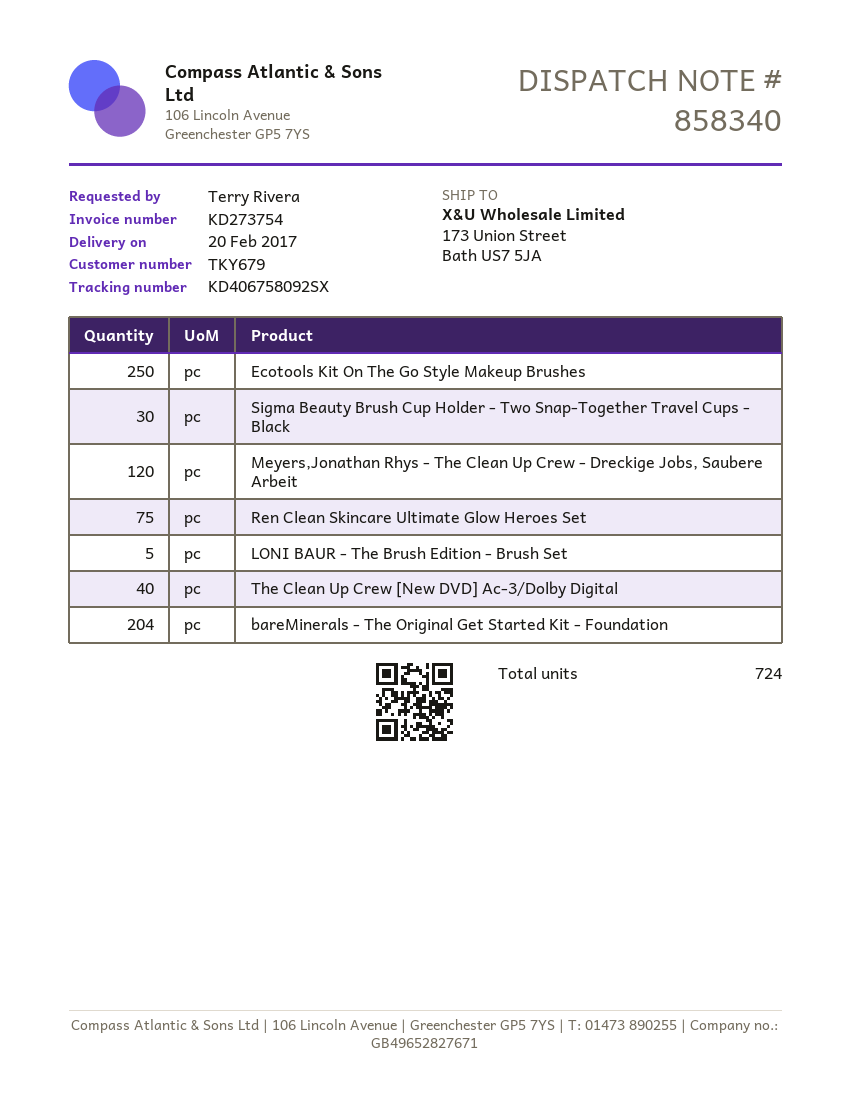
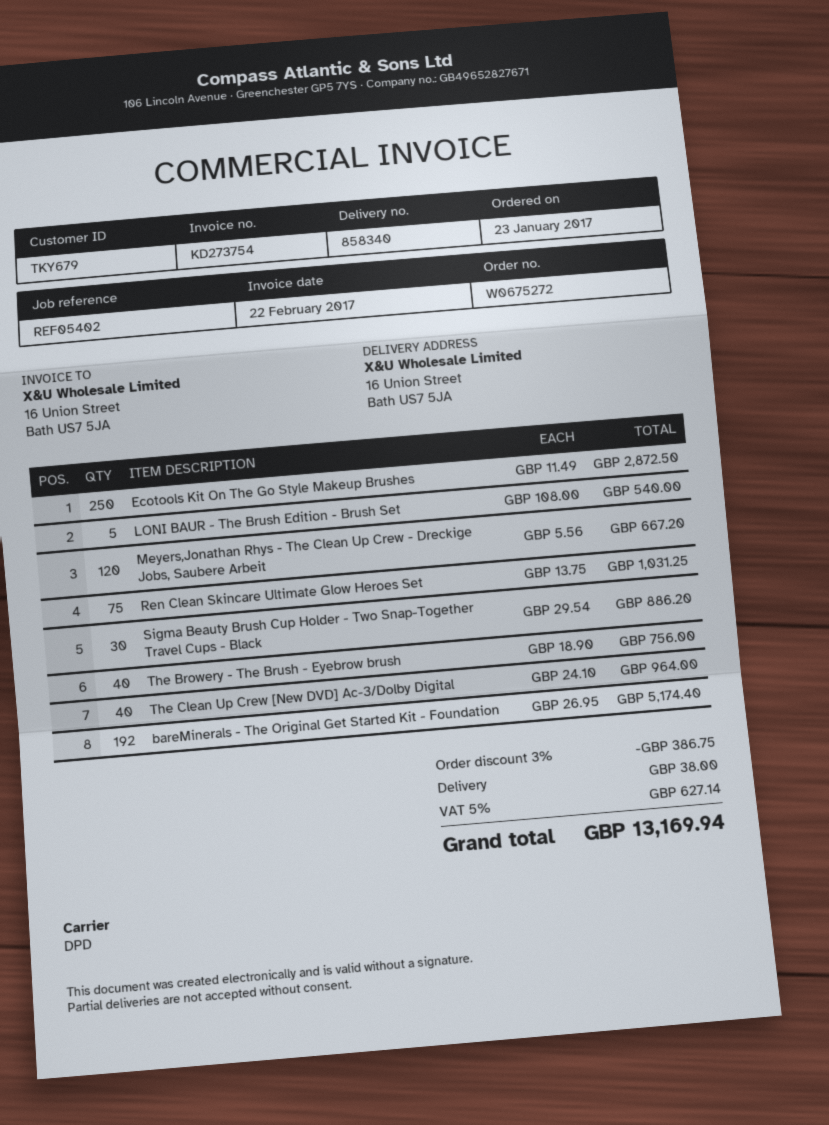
ship to: 173 Union Street, Bath US7 5JA -> 16 Union Street, Bath US7 5JA
bareMinerals - The Original Get Started Kit - Foundation: 204 -> 192
The Browery - The Brush - Eyebrow brush: none -> 40

